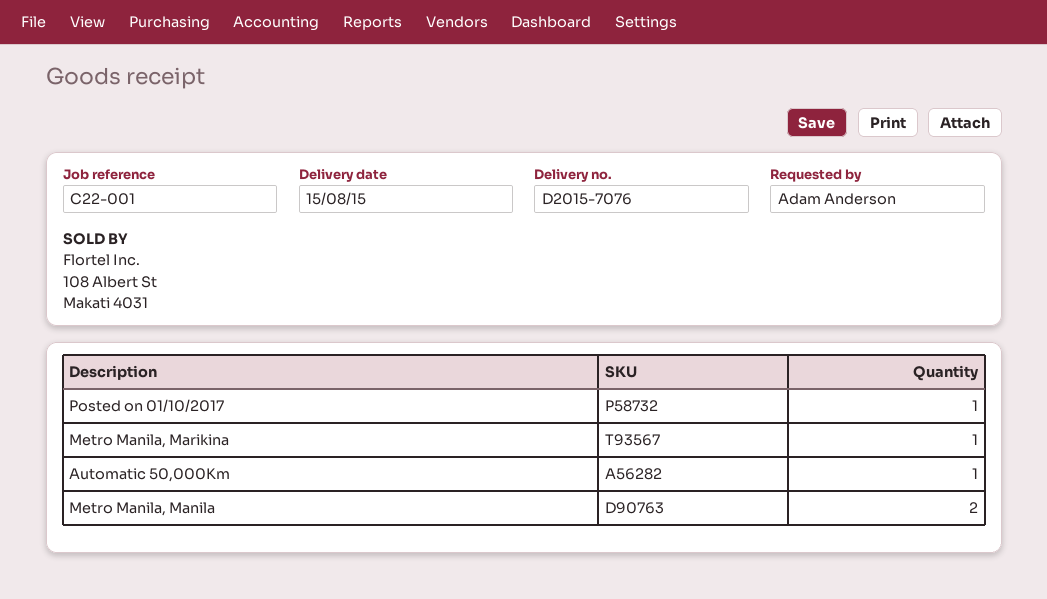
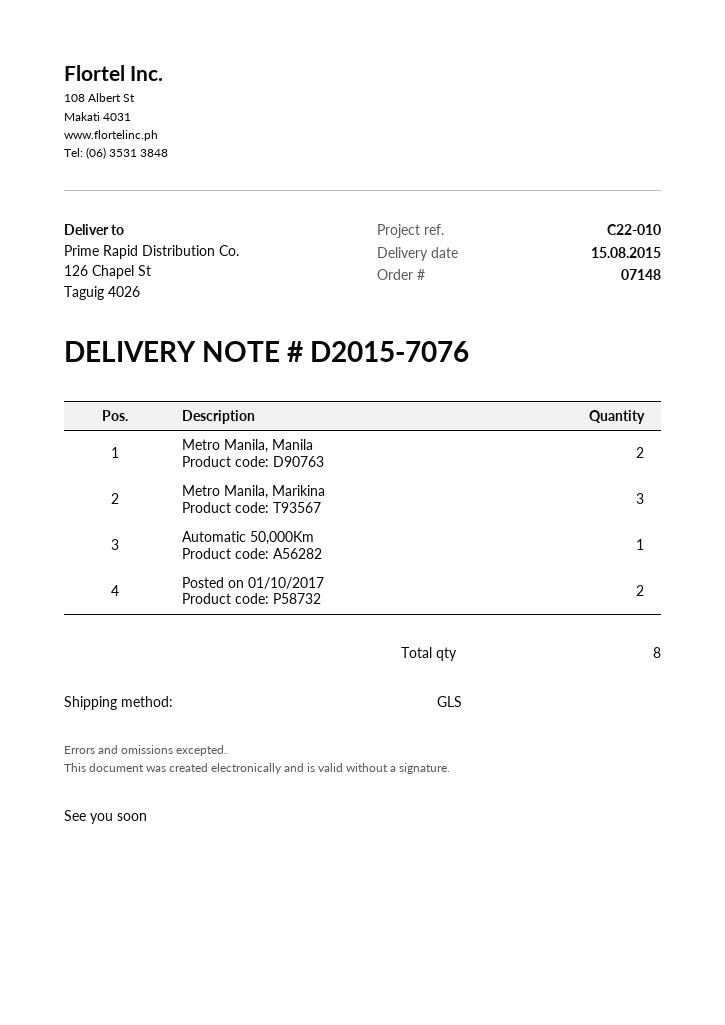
reference: C22-001 -> C22-010
Posted on 01/10/2017: 1 -> 2
Metro Manila, Marikina: 1 -> 3

